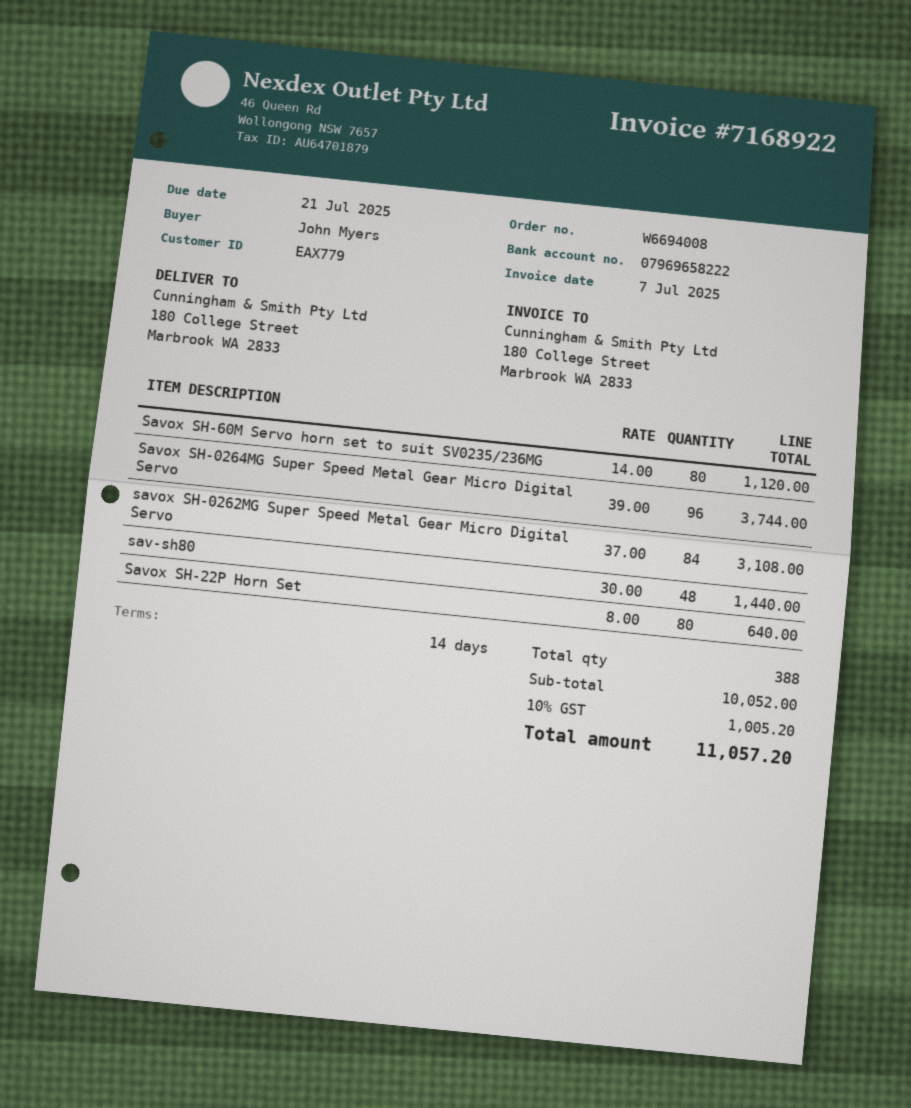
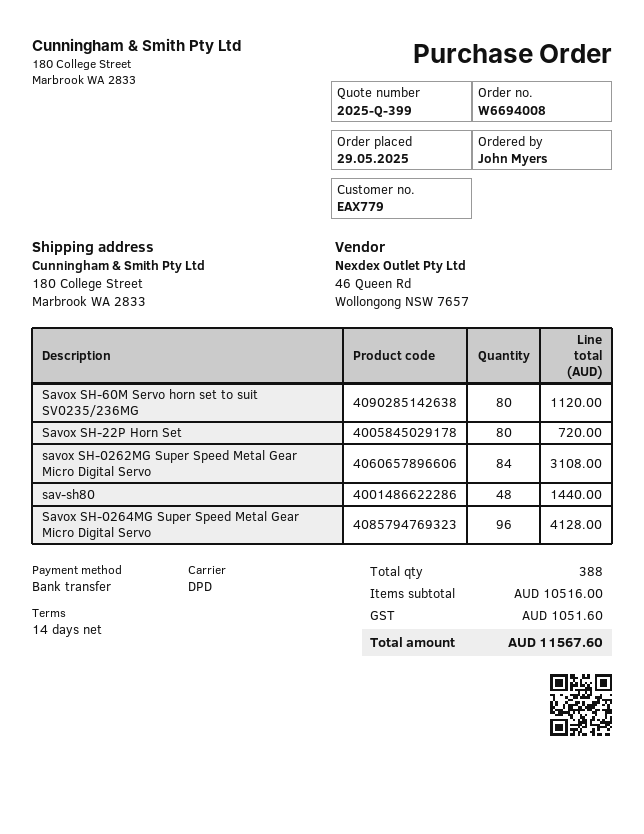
Savox SH-0264MG Super Speed Metal Gear Micro Digital Servo: 96 for 3744.00 -> 96 for 4128.00
Savox SH-22P Horn Set: 80 for 640.00 -> 80 for 720.00
subtotal: 10052.00 -> 10516.00
tax: 1005.20 -> 1051.60
total: 11057.20 -> 11567.60

